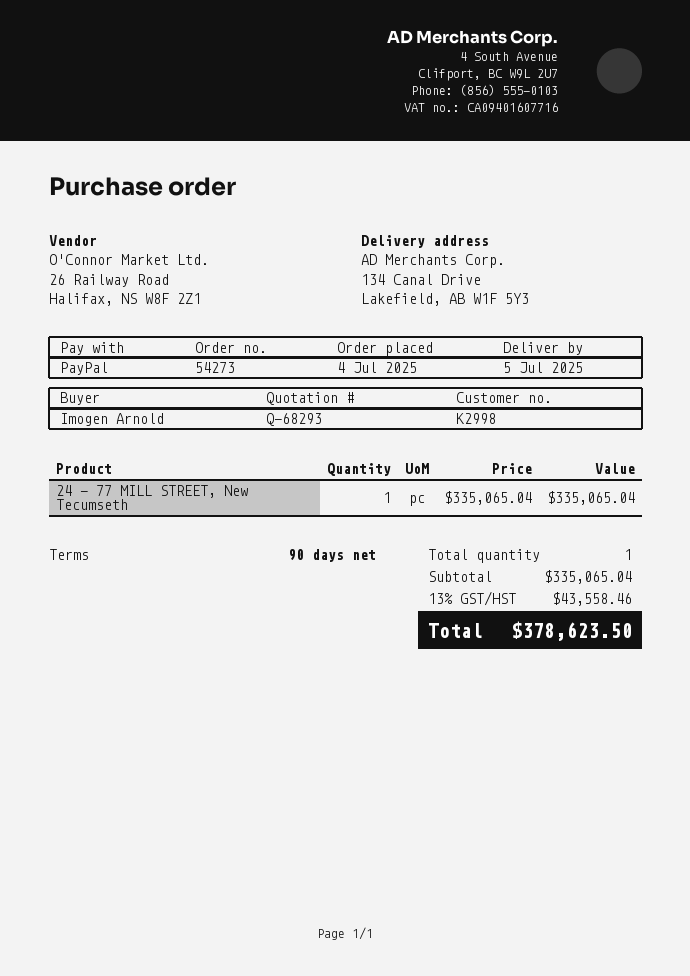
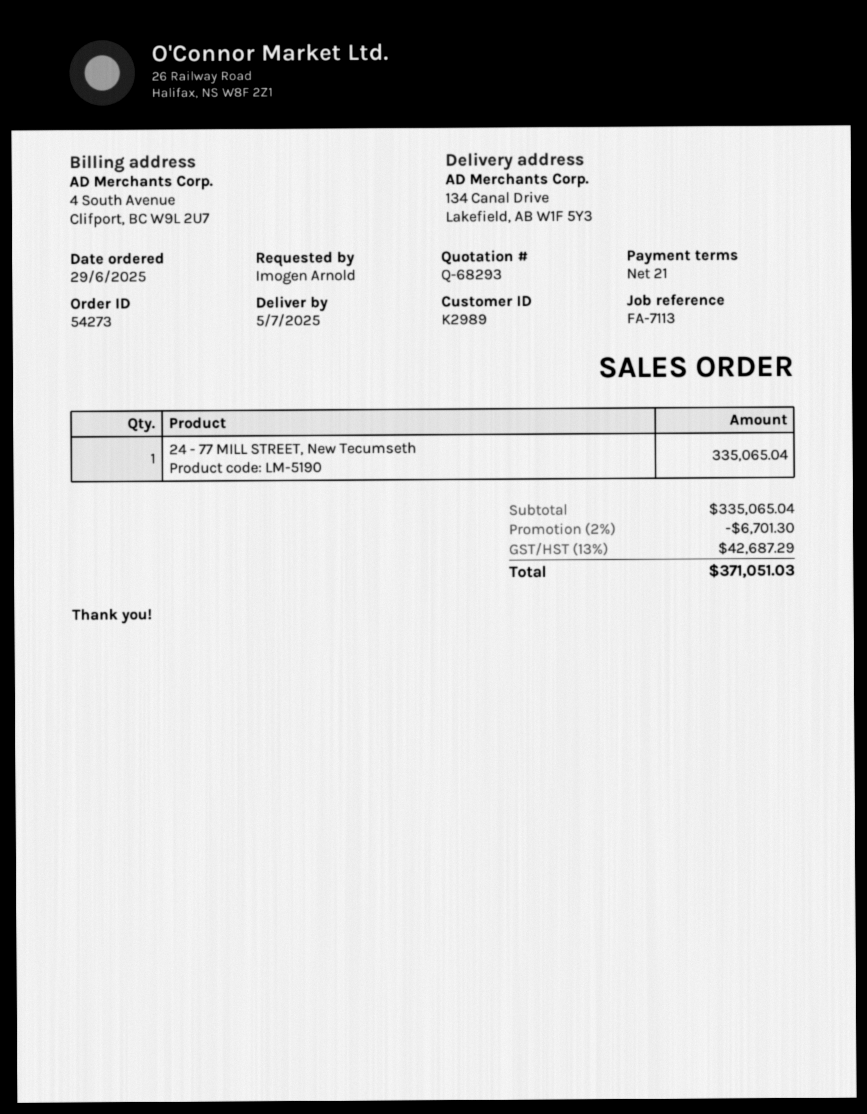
order date: 2025-07-04 -> 2025-06-29
payment terms: 90 days -> 21 days
customer number: K2998 -> K2989
discount: none -> 2% = 6701.30
tax: 13% = 43558.46 -> 13% = 42687.29
total: 378623.50 -> 371051.03

